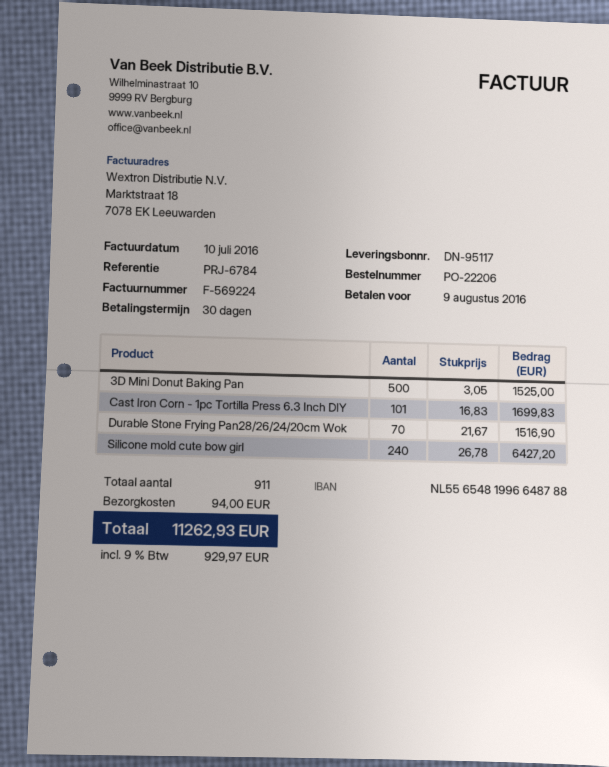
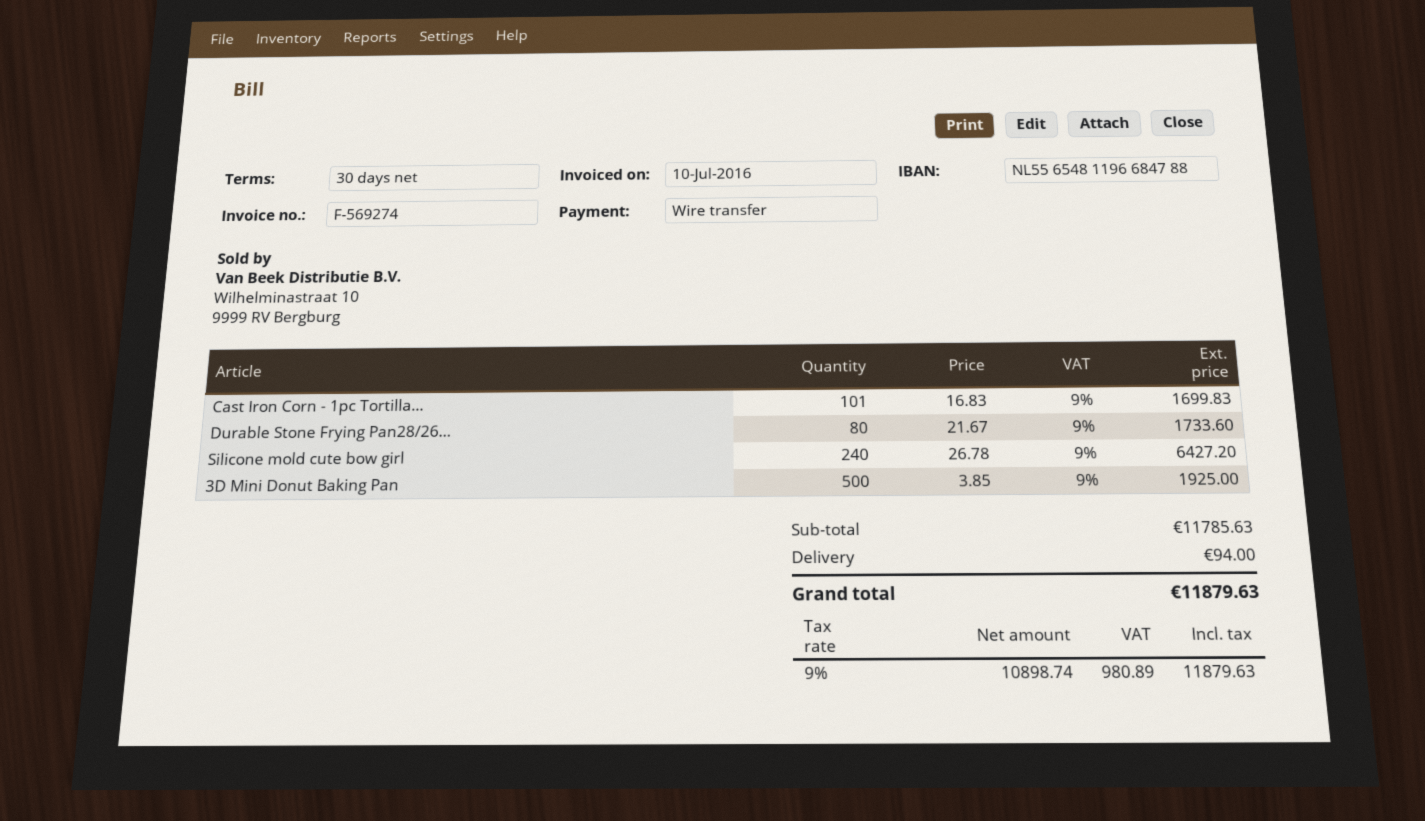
invoice number: F-569224 -> F-569274
bank account: NL5565481996648788 -> NL5565481196684788
3D Mini Donut Baking Pan: 500 x 3.05 = 1525.00 -> 500 x 3.85 = 1925.00
Durable Stone Frying Pan28/26/24/20cm Wok: 70 x 21.67 = 1516.90 -> 80 x 21.67 = 1733.60
tax: 9% = 929.97 -> 9% = 980.89
total: 11262.93 -> 11879.63

